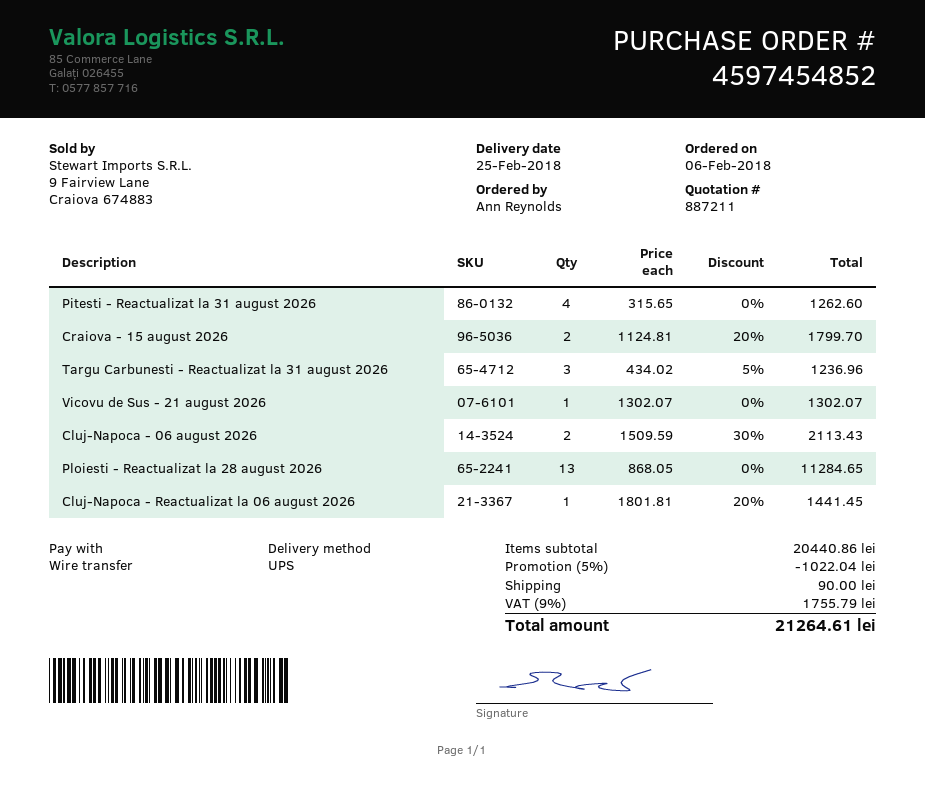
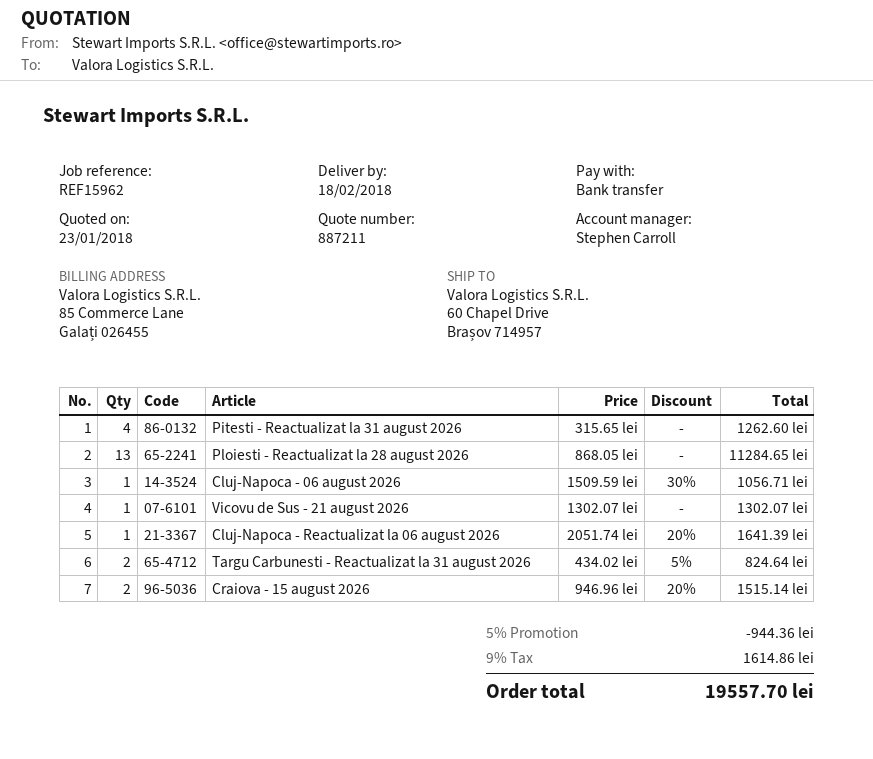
delivery date: 2018-02-25 -> 2018-02-18
Craiova - 15 august 2026: 2 x 1124.81 - 20% = 1799.70 -> 2 x 946.96 - 20% = 1515.14
Targu Carbunesti - Reactualizat la 31 august 2026: 3 x 434.02 - 5% = 1236.96 -> 2 x 434.02 - 5% = 824.64
Cluj-Napoca - 06 august 2026: 2 x 1509.59 - 30% = 2113.43 -> 1 x 1509.59 - 30% = 1056.71
Cluj-Napoca - Reactualizat la 06 august 2026: 1 x 1801.81 - 20% = 1441.45 -> 1 x 2051.74 - 20% = 1641.39
discount: 5% = 1022.04 -> 5% = 944.36
shipping: 90.00 -> none
tax: 9% = 1755.79 -> 9% = 1614.86
total: 21264.61 -> 19557.70

